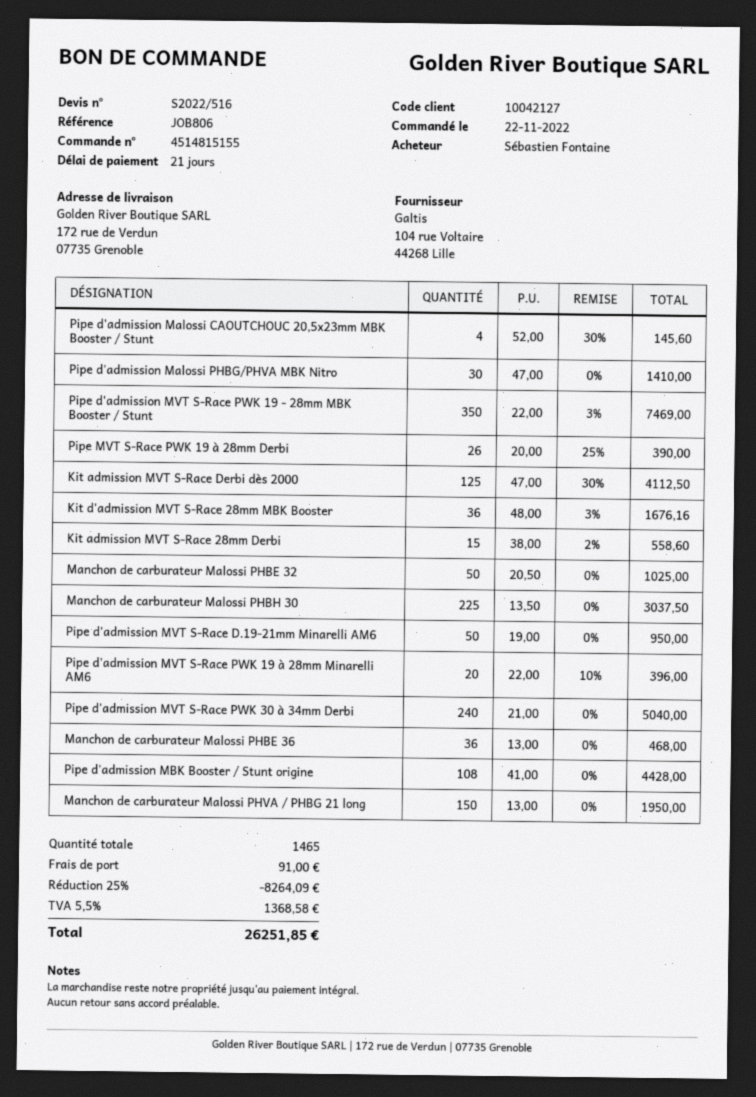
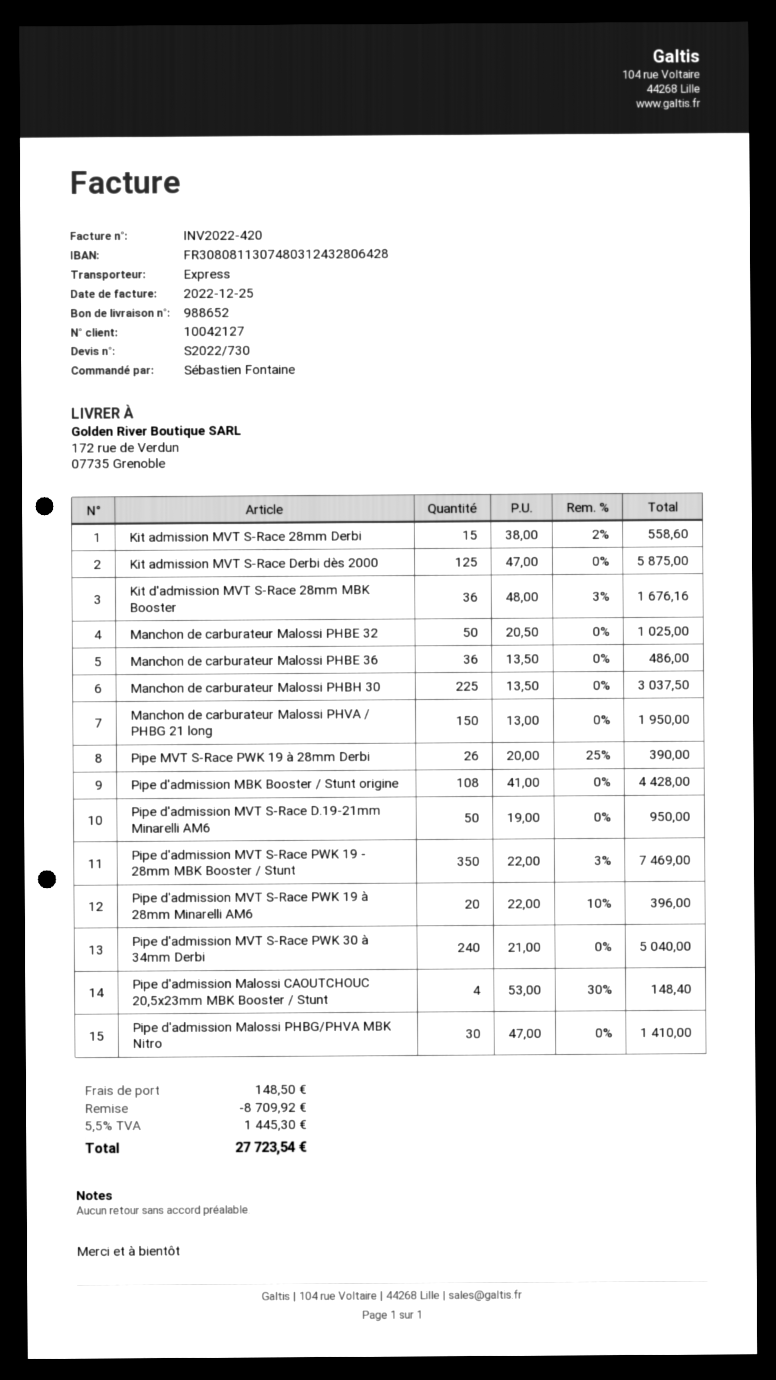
quote number: S2022/516 -> S2022/730
Pipe d'admission Malossi CAOUTCHOUC 20,5x23mm MBK Booster / Stunt: 4 x 52.00 - 30% = 145.60 -> 4 x 53.00 - 30% = 148.40
Kit admission MVT S-Race Derbi dès 2000: 125 x 47.00 - 30% = 4112.50 -> 125 x 47.00 = 5875.00
Manchon de carburateur Malossi PHBE 36: 36 x 13.00 = 468.00 -> 36 x 13.50 = 486.00
discount: 8264.09 -> 8709.92
shipping: 91.00 -> 148.50
tax: 5.5% = 1368.58 -> 5.5% = 1445.30
total: 26251.85 -> 27723.54

